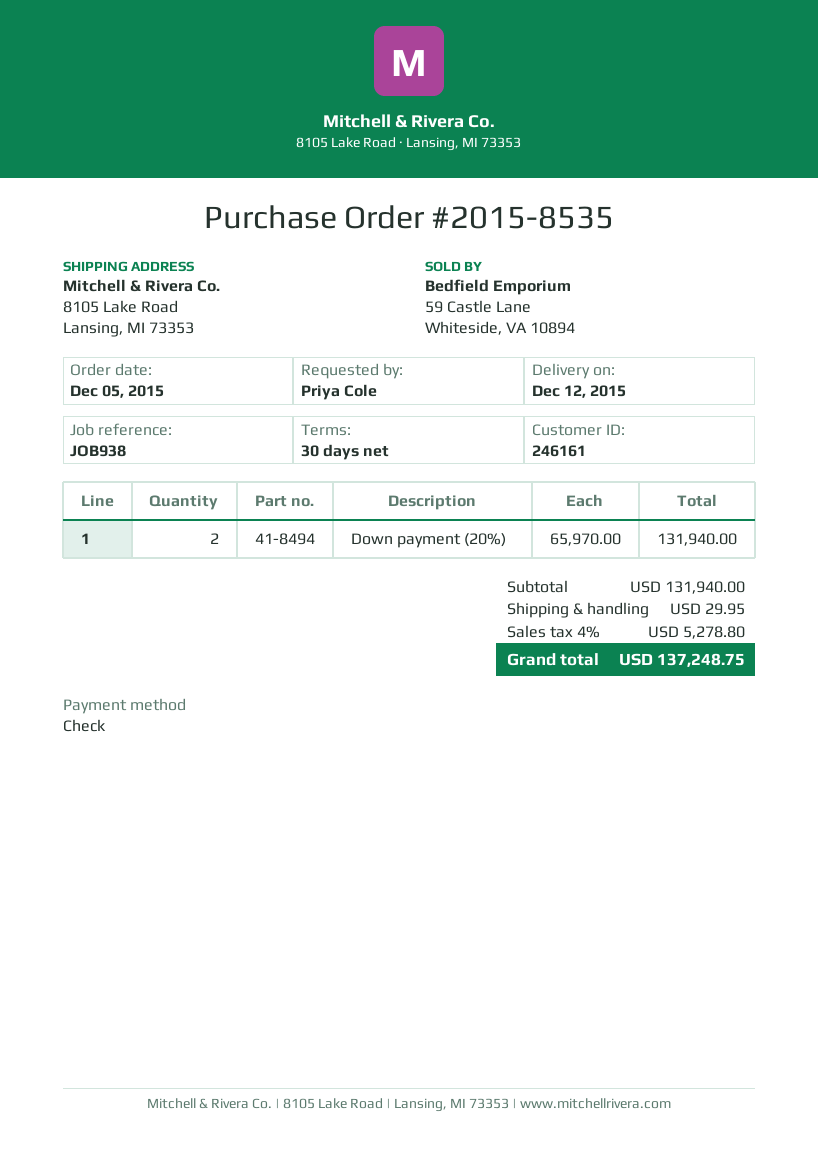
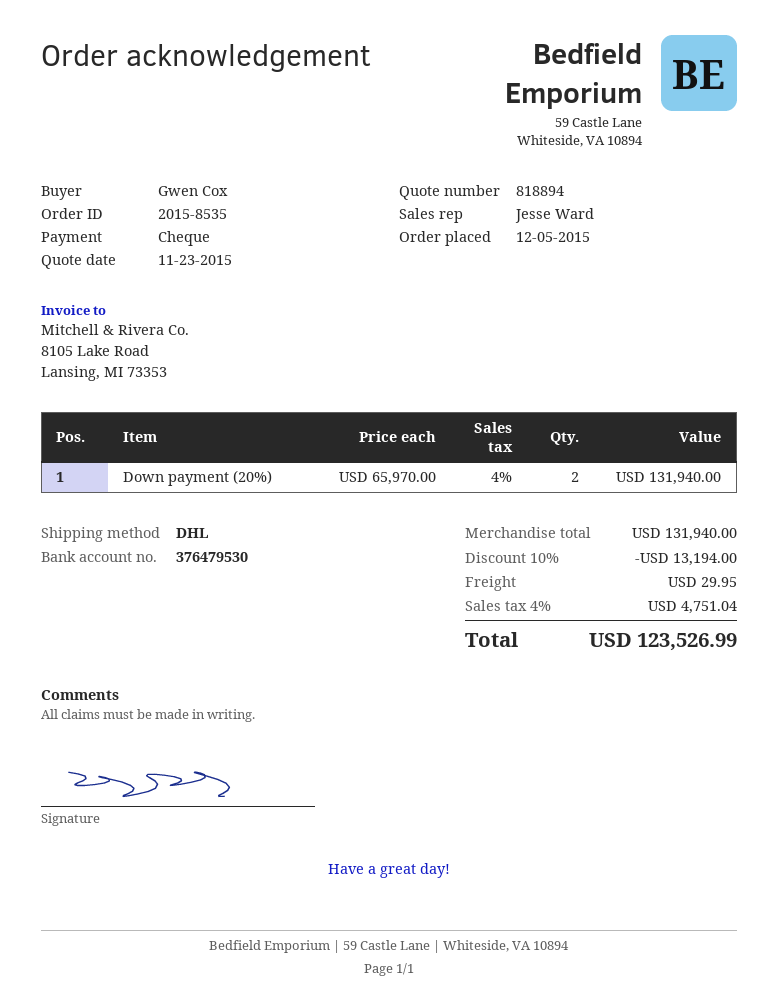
ordered by: Priya Cole -> Gwen Cox
discount: none -> 10% = 13194.00
tax: 4% = 5278.80 -> 4% = 4751.04
total: 137248.75 -> 123526.99

